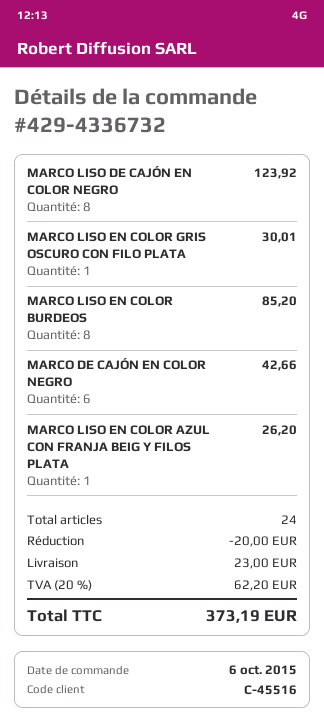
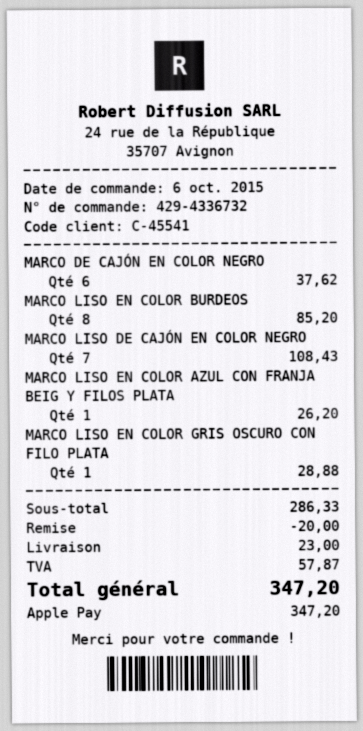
customer number: C-45516 -> C-45541
MARCO LISO DE CAJÓN EN COLOR NEGRO: 8 for 123.92 -> 7 for 108.43
MARCO LISO EN COLOR GRIS OSCURO CON FILO PLATA: 1 for 30.01 -> 1 for 28.88
MARCO DE CAJÓN EN COLOR NEGRO: 6 for 42.66 -> 6 for 37.62
tax: 62.20 -> 57.87
total: 373.19 -> 347.20

